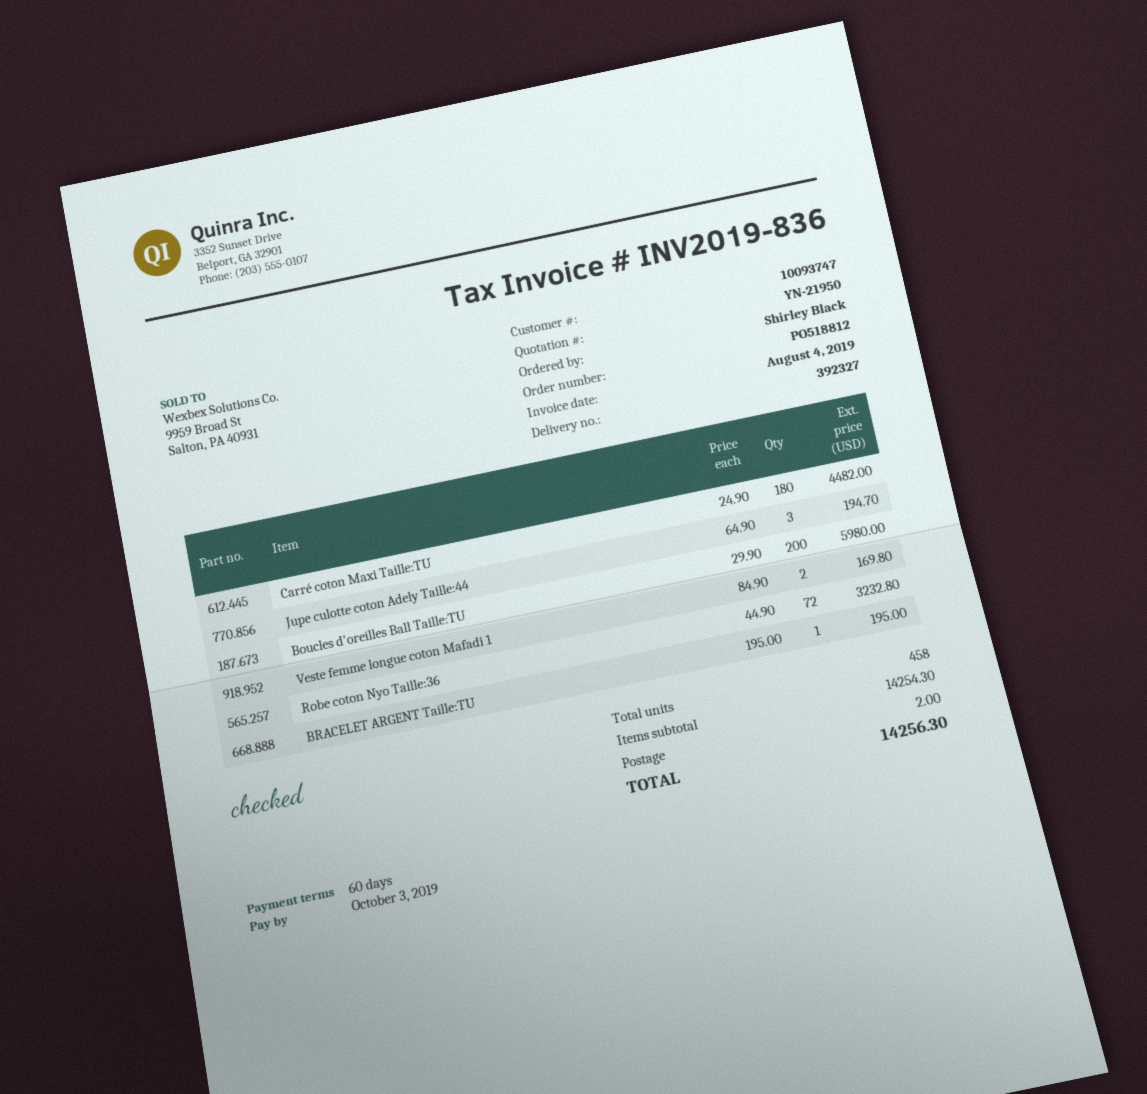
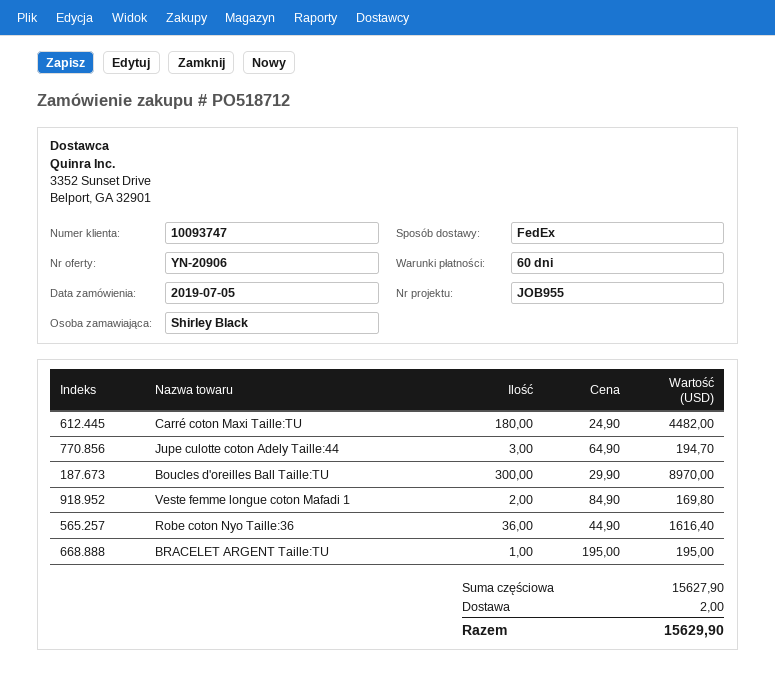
quote number: YN-21950 -> YN-20906
order number: PO518812 -> PO518712
Boucles d'oreilles Ball Taille:TU: 200 x 29.90 = 5980.00 -> 300 x 29.90 = 8970.00
Robe coton Nyo Taille:36: 72 x 44.90 = 3232.80 -> 36 x 44.90 = 1616.40
subtotal: 14254.30 -> 15627.90
total: 14256.30 -> 15629.90

